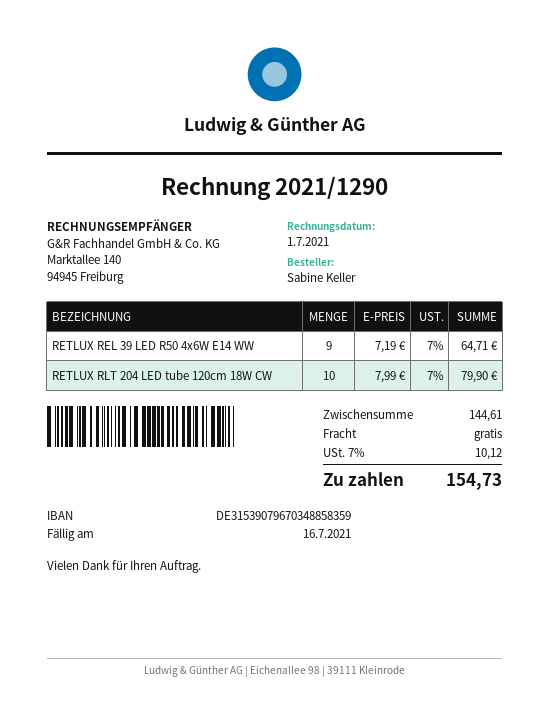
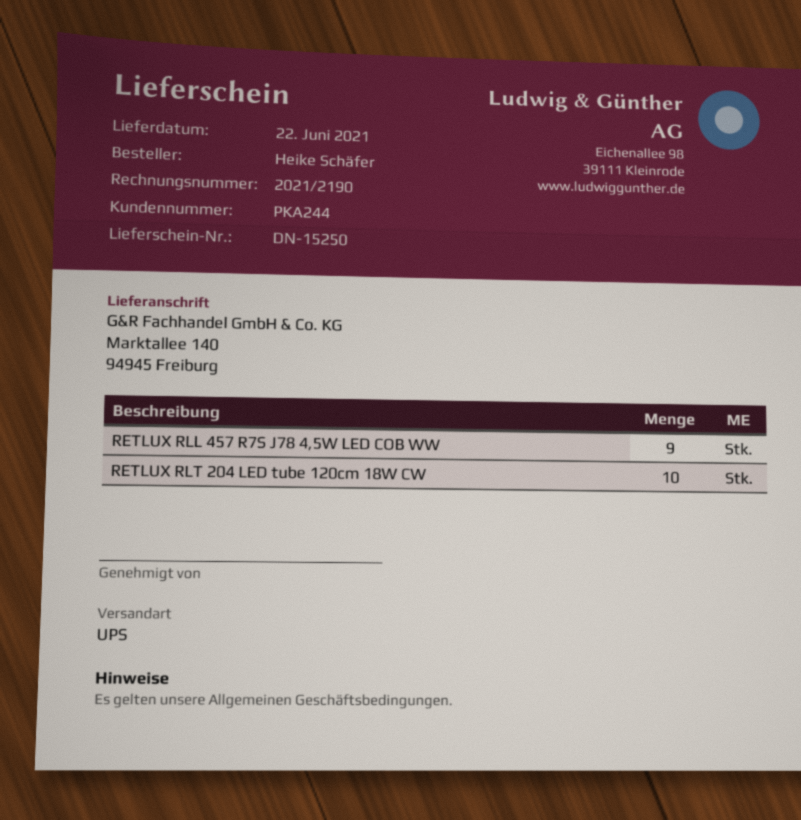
invoice number: 2021/1290 -> 2021/2190
ordered by: Sabine Keller -> Heike Schäfer
RETLUX REL 39 LED R50 4x6W E14 WW: 9 -> none
RETLUX RLL 457 R7S J78 4,5W LED COB WW: none -> 9

